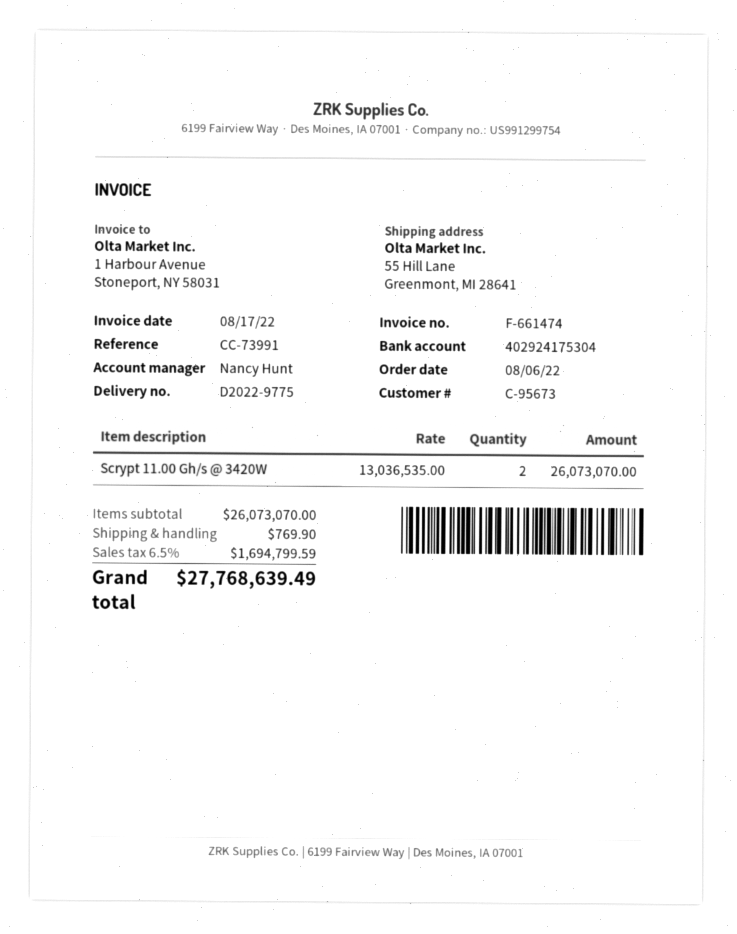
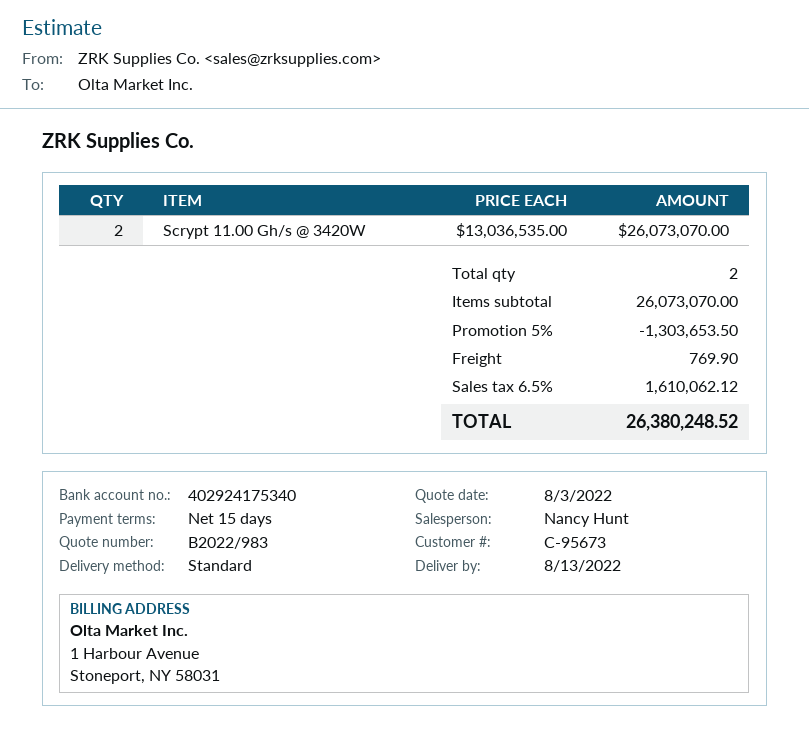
bank account: 402924175304 -> 402924175340
discount: none -> 5% = 1303653.50
tax: 6.5% = 1694799.59 -> 6.5% = 1610062.12
total: 27768639.49 -> 26380248.52

